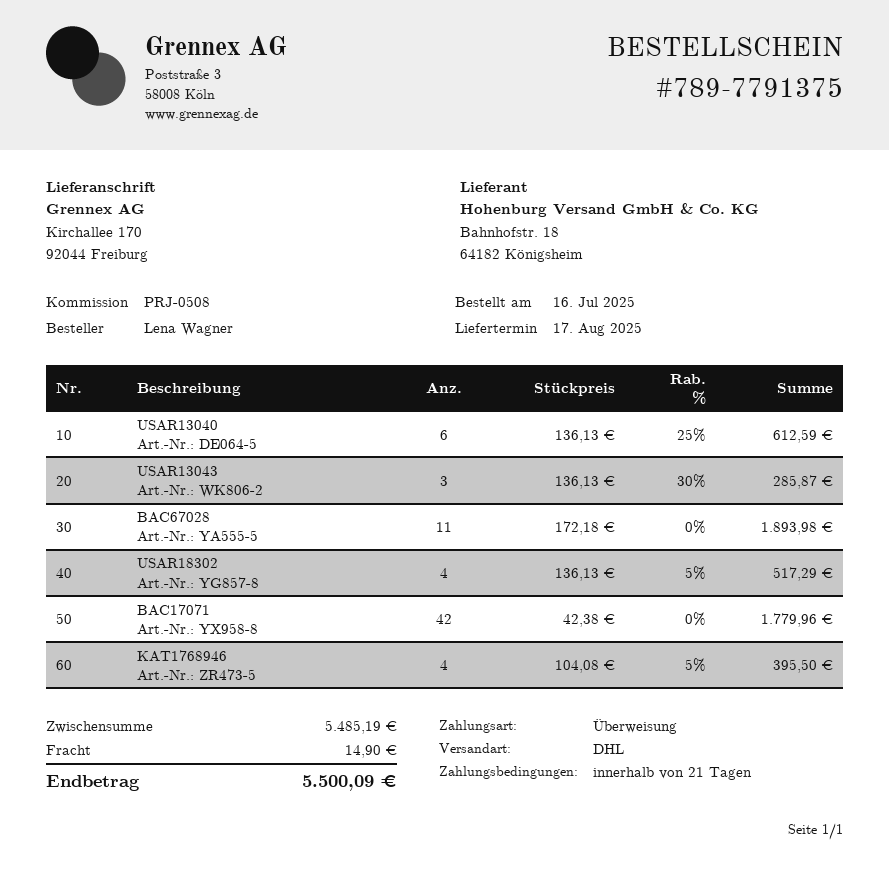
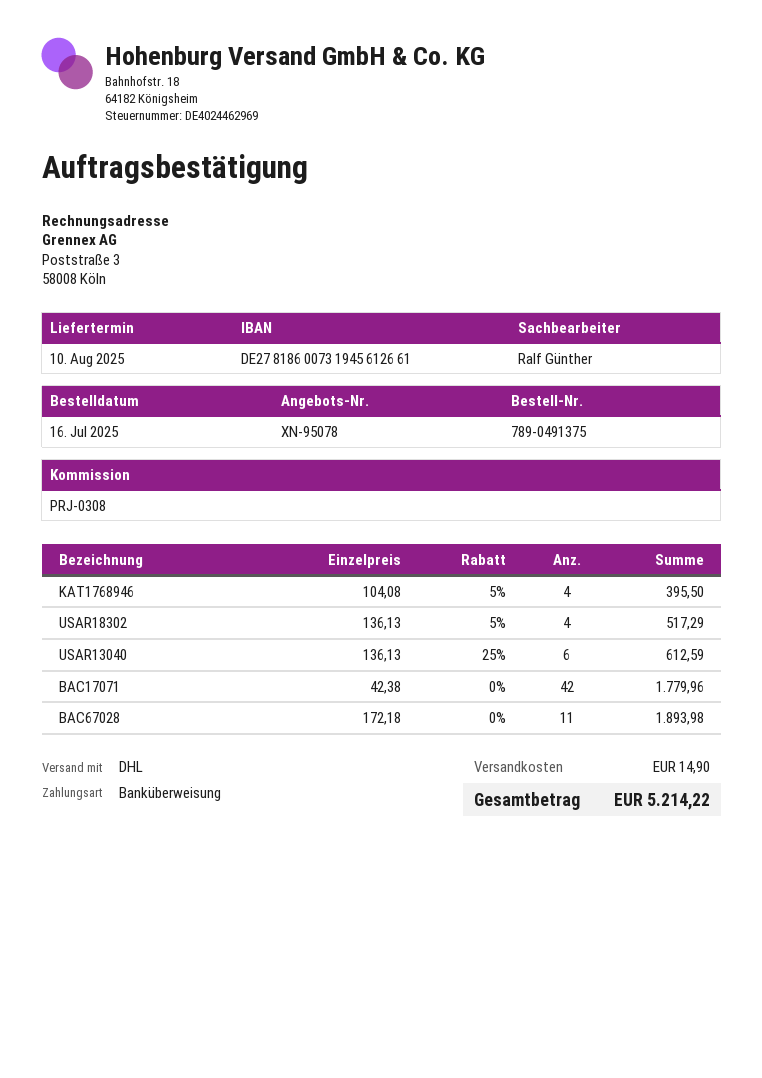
order number: 789-7791375 -> 789-0491375
delivery date: 2025-08-17 -> 2025-08-10
reference: PRJ-0508 -> PRJ-0308
USAR13043: 3 x 136.13 - 30% = 285.87 -> none
total: 5500.09 -> 5214.22

